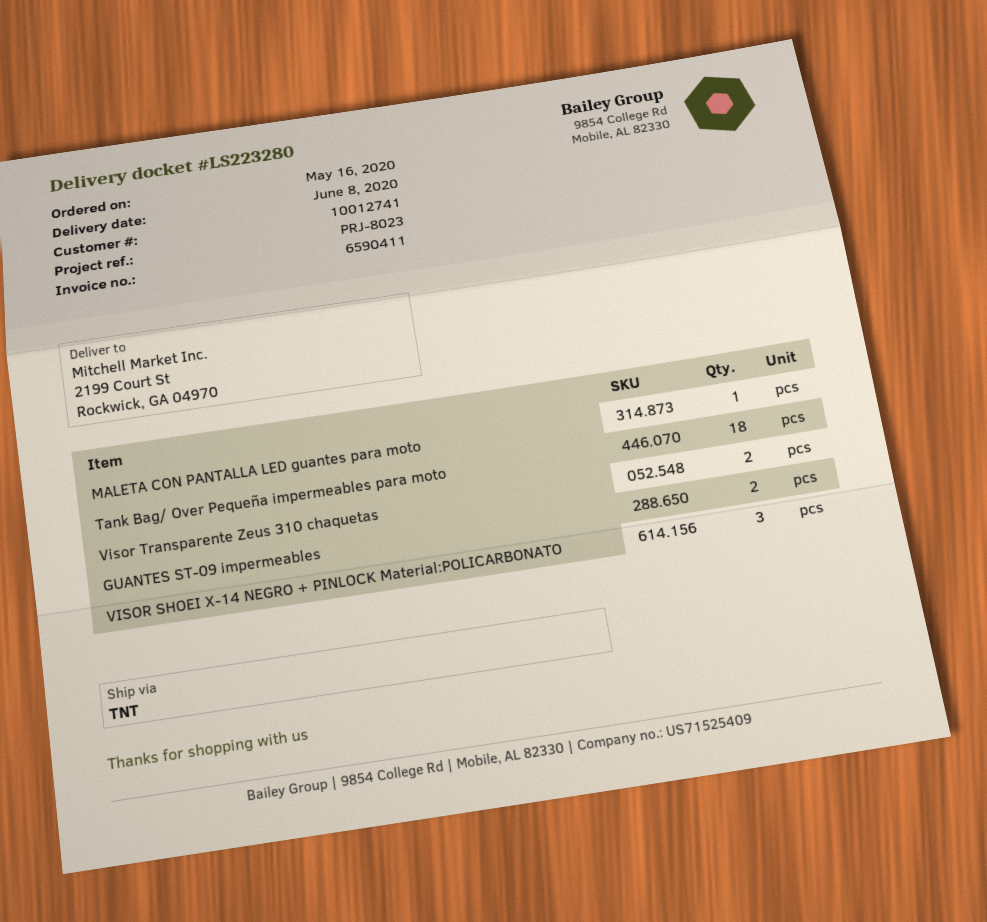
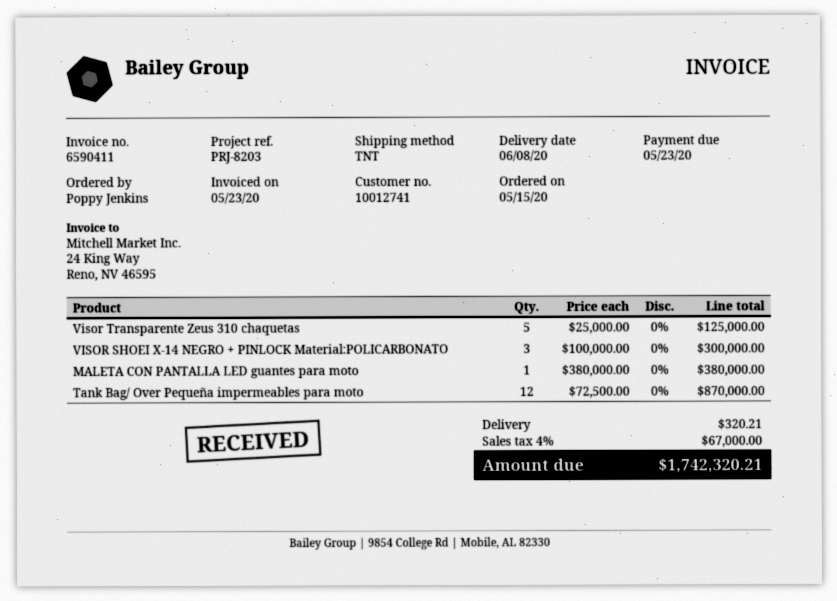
order date: 2020-05-16 -> 2020-05-15
reference: PRJ-8023 -> PRJ-8203
Tank Bag/ Over Pequeña impermeables para moto: 18 -> 12
Visor Transparente Zeus 310 chaquetas: 2 -> 5
GUANTES ST-09 impermeables: 2 -> none

